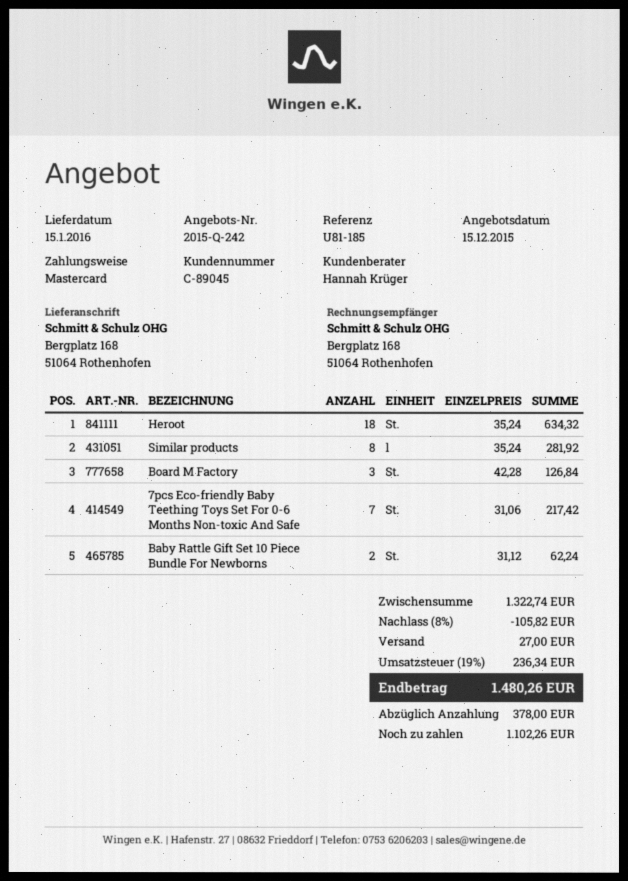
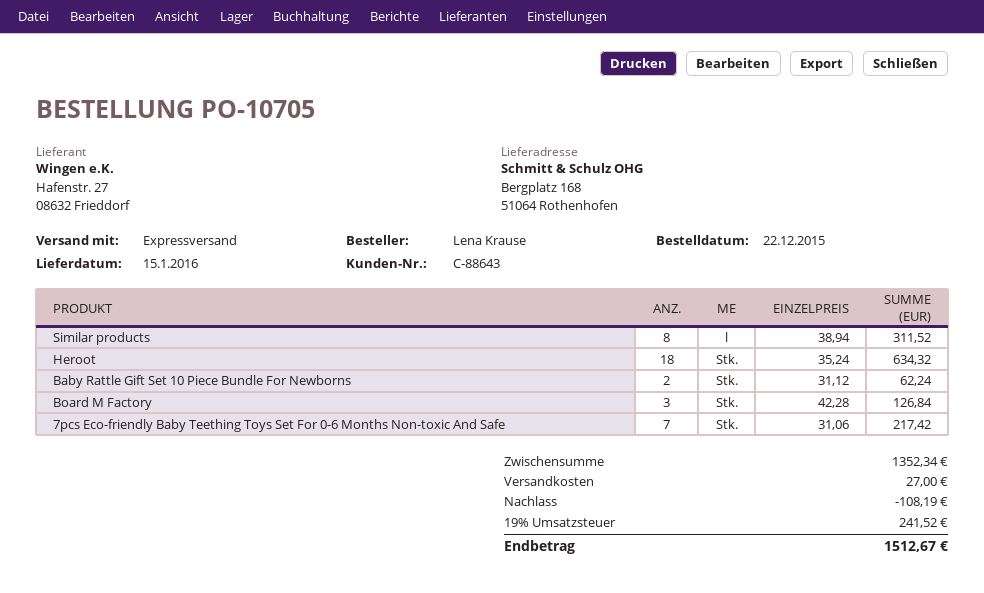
customer number: C-89045 -> C-88643
Similar products: 8 x 35.24 = 281.92 -> 8 x 38.94 = 311.52
subtotal: 1322.74 -> 1352.34
discount: 105.82 -> 108.19
tax: 19% = 236.34 -> 19% = 241.52
total: 1480.26 -> 1512.67

